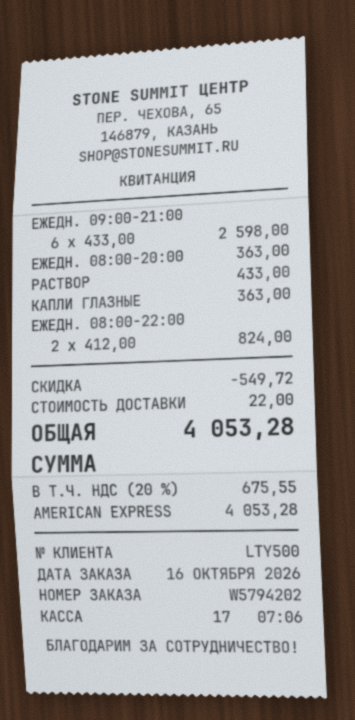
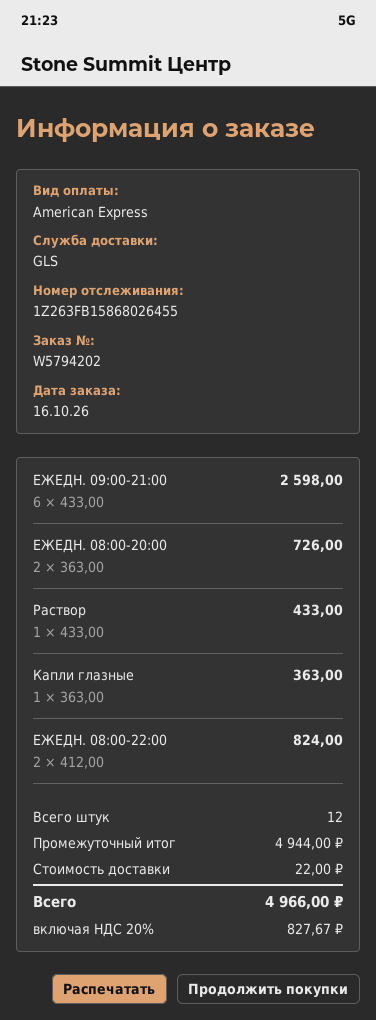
ЕЖЕДН. 08:00-20:00: 1 x 363.00 = 363.00 -> 2 x 363.00 = 726.00
discount: 549.72 -> none
tax: 20% = 675.55 -> 20% = 827.67
total: 4053.28 -> 4966.00

